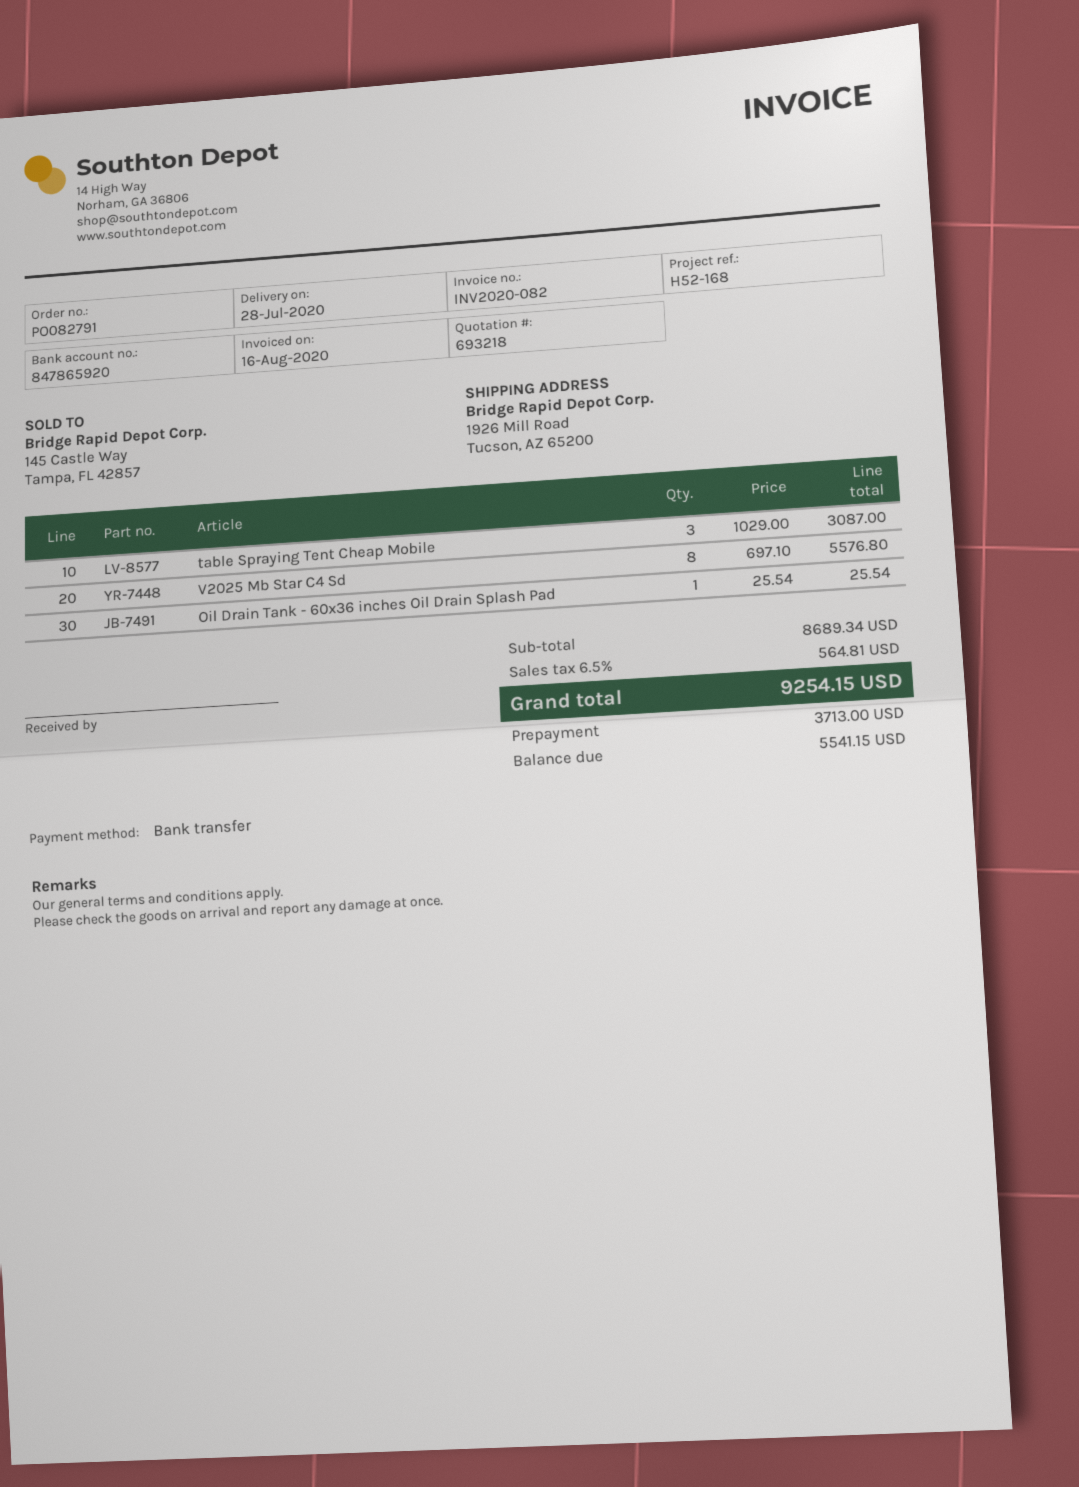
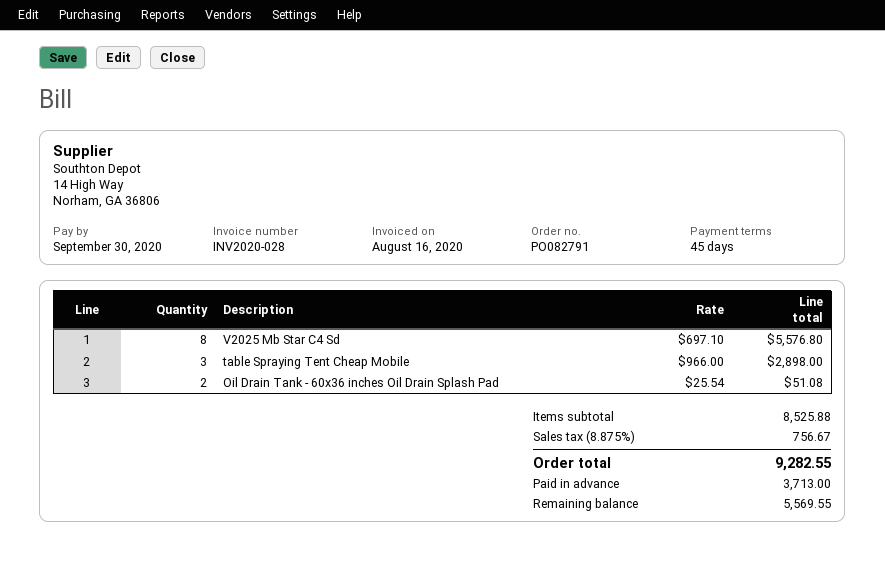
invoice number: INV2020-082 -> INV2020-028
table Spraying Tent Cheap Mobile: 3 x 1029.00 = 3087.00 -> 3 x 966.00 = 2898.00
Oil Drain Tank - 60x36 inches Oil Drain Splash Pad: 1 x 25.54 = 25.54 -> 2 x 25.54 = 51.08
subtotal: 8689.34 -> 8525.88
tax: 6.5% = 564.81 -> 8.875% = 756.67
total: 9254.15 -> 9282.55
balance: 5541.15 -> 5569.55

